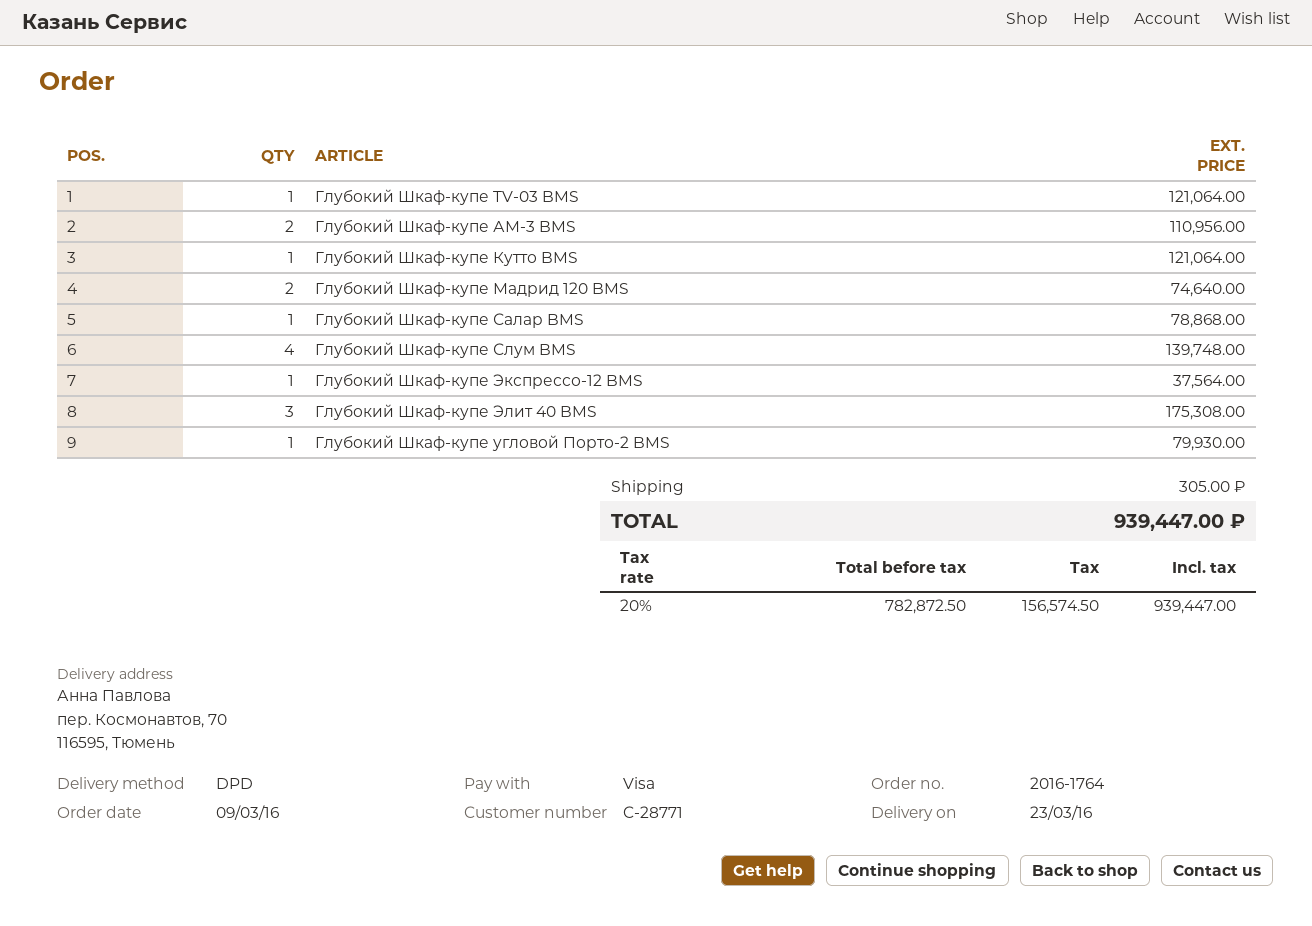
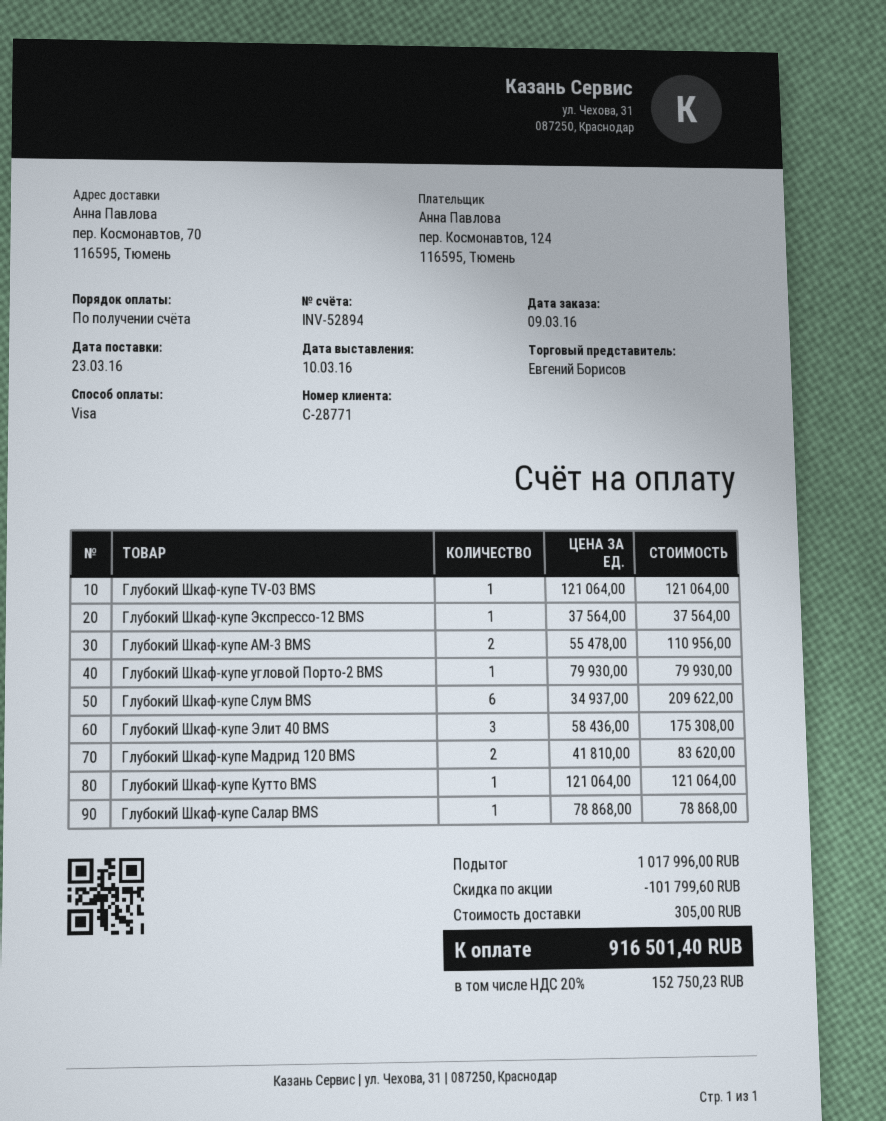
Глубокий Шкаф-купе Мадрид 120 BMS: 2 for 74640.00 -> 2 for 83620.00
Глубокий Шкаф-купе Слум BMS: 4 for 139748.00 -> 6 for 209622.00
discount: none -> 101799.60
tax: 20% = 156574.50 -> 20% = 152750.23
total: 939447.00 -> 916501.40

